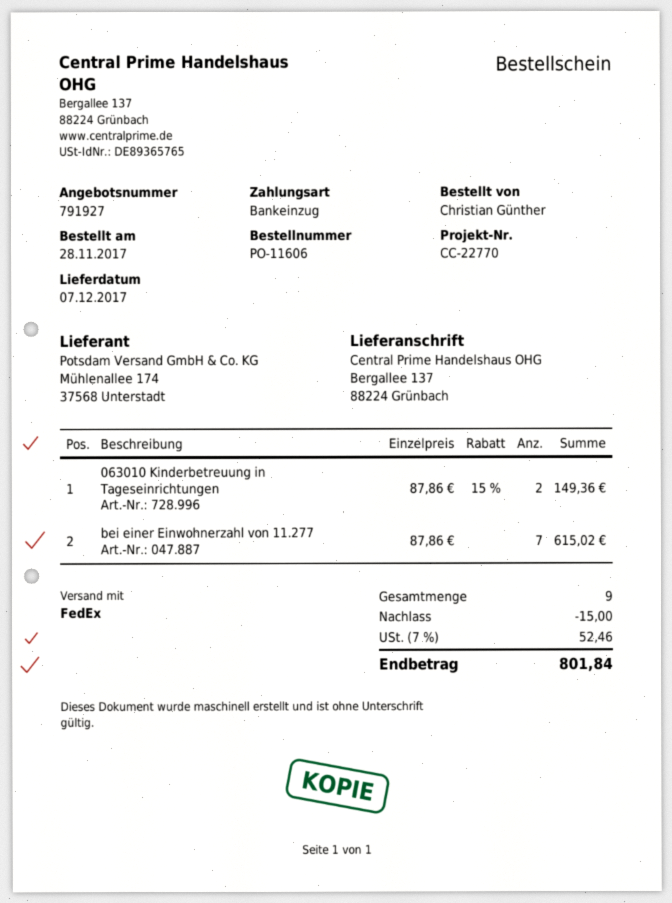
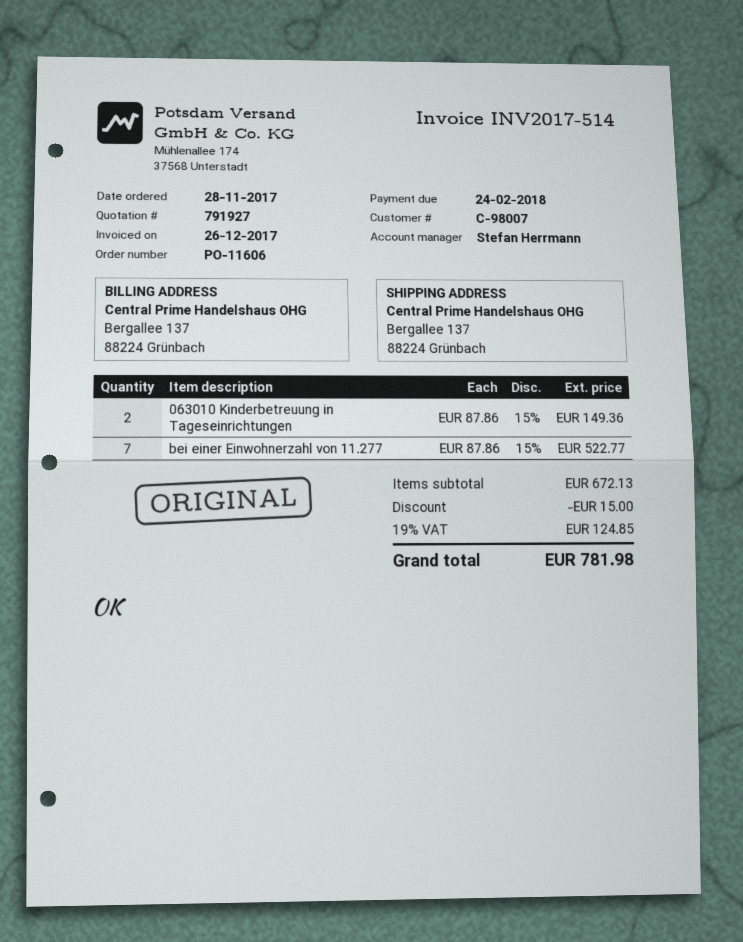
bei einer Einwohnerzahl von 11.277: 7 x 87.86 = 615.02 -> 7 x 87.86 - 15% = 522.77
tax: 7% = 52.46 -> 19% = 124.85
total: 801.84 -> 781.98

